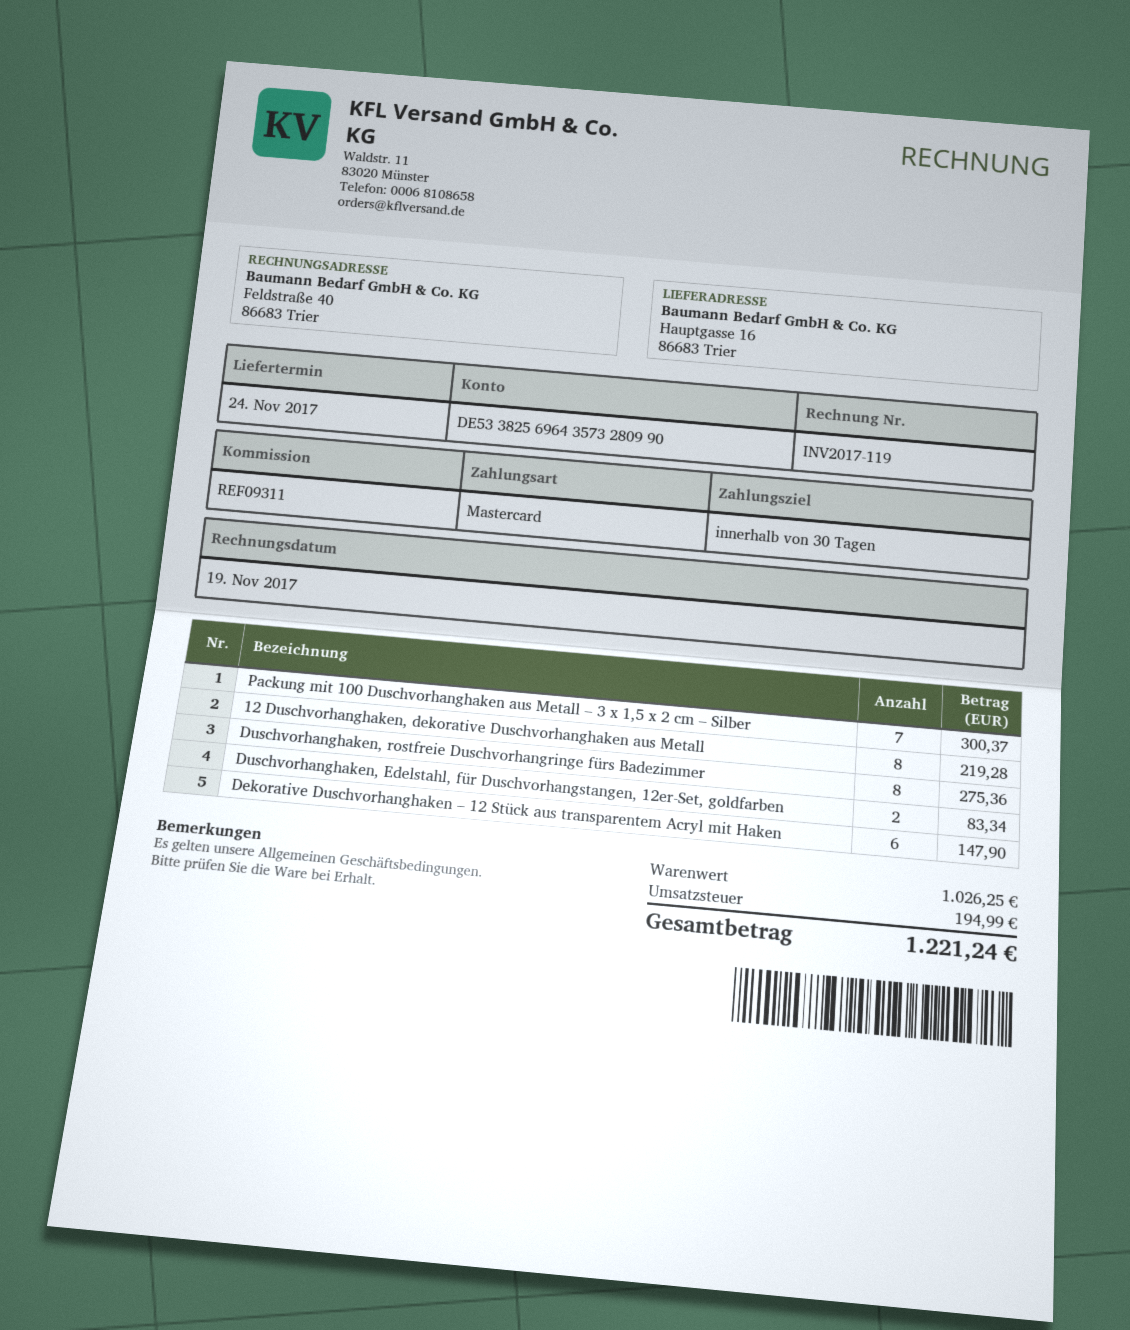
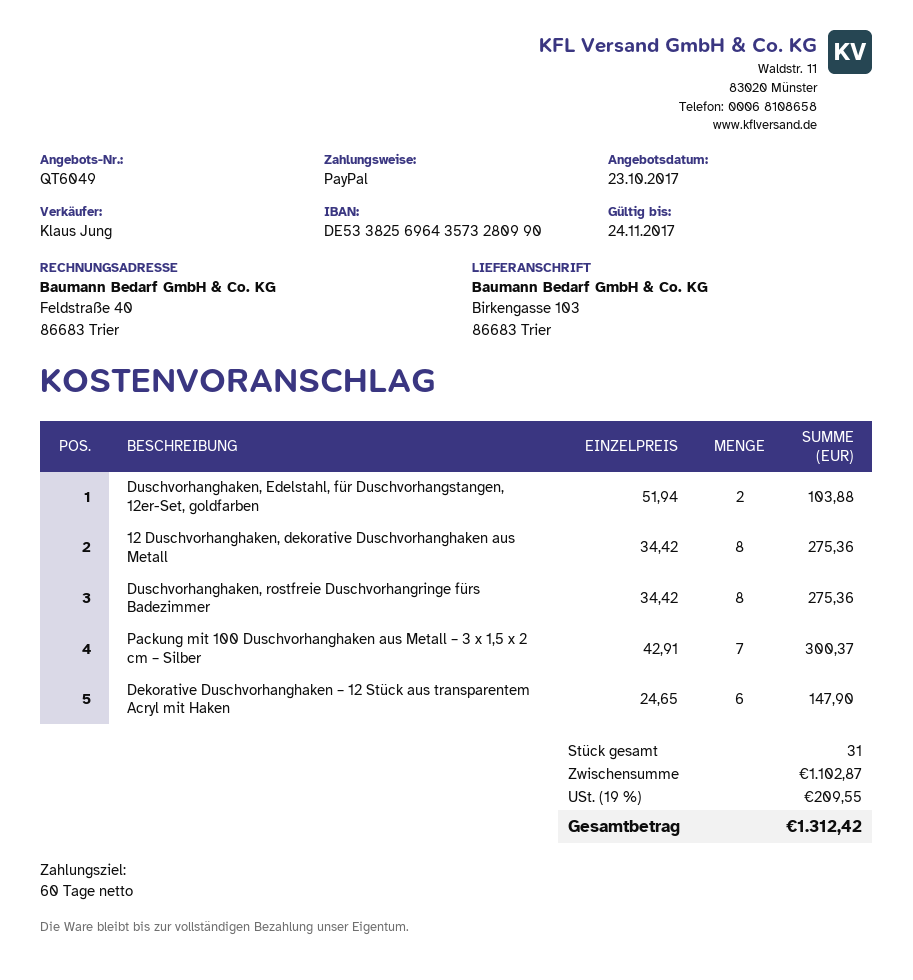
payment terms: 30 days -> 60 days
payment method: Mastercard -> PayPal
ship to: Hauptgasse 16, 86683 Trier -> Birkengasse 103, 86683 Trier
12 Duschvorhanghaken, dekorative Duschvorhanghaken aus Metall: 8 for 219.28 -> 8 for 275.36
Duschvorhanghaken, Edelstahl, für Duschvorhangstangen, 12er-Set, goldfarben: 2 for 83.34 -> 2 for 103.88
subtotal: 1026.25 -> 1102.87
tax: 194.99 -> 209.55
total: 1221.24 -> 1312.42

